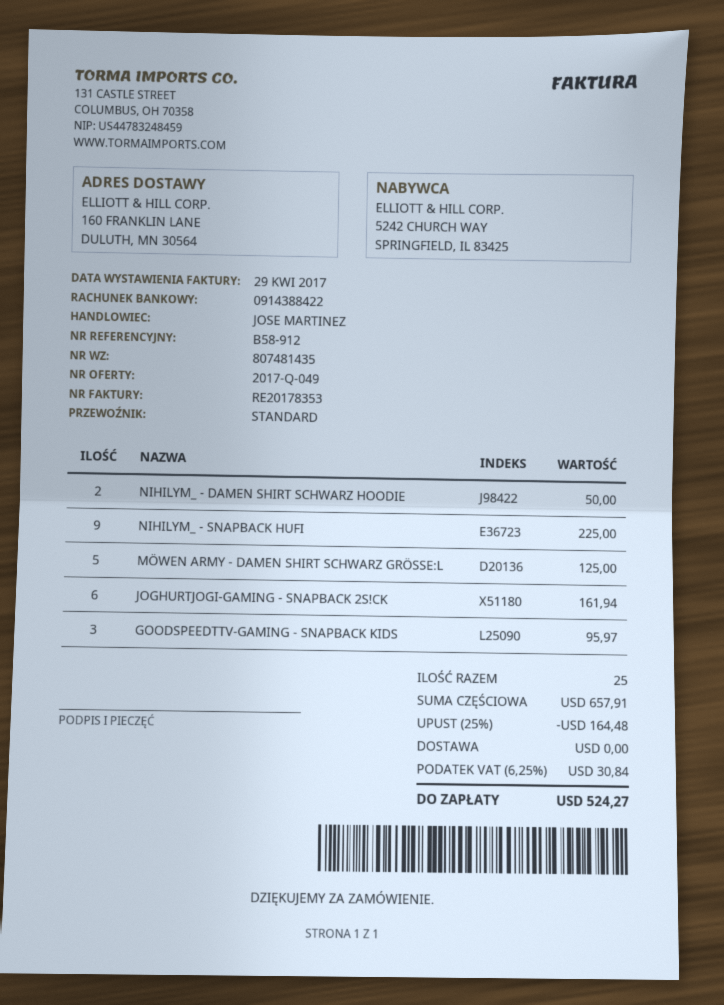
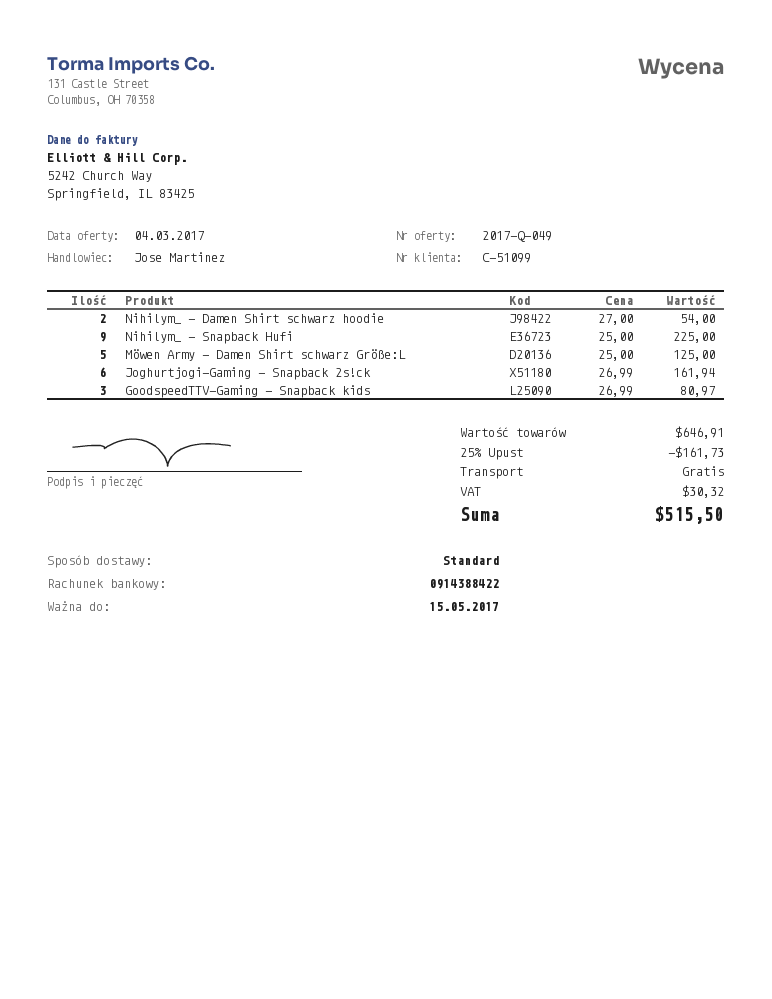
NIHILYM_ - DAMEN SHIRT SCHWARZ HOODIE: 2 for 50.00 -> 2 for 54.00
GOODSPEEDTTV-GAMING - SNAPBACK KIDS: 3 for 95.97 -> 3 for 80.97
subtotal: 657.91 -> 646.91
discount: 25% = 164.48 -> 25% = 161.73
tax: 30.84 -> 30.32
total: 524.27 -> 515.50

